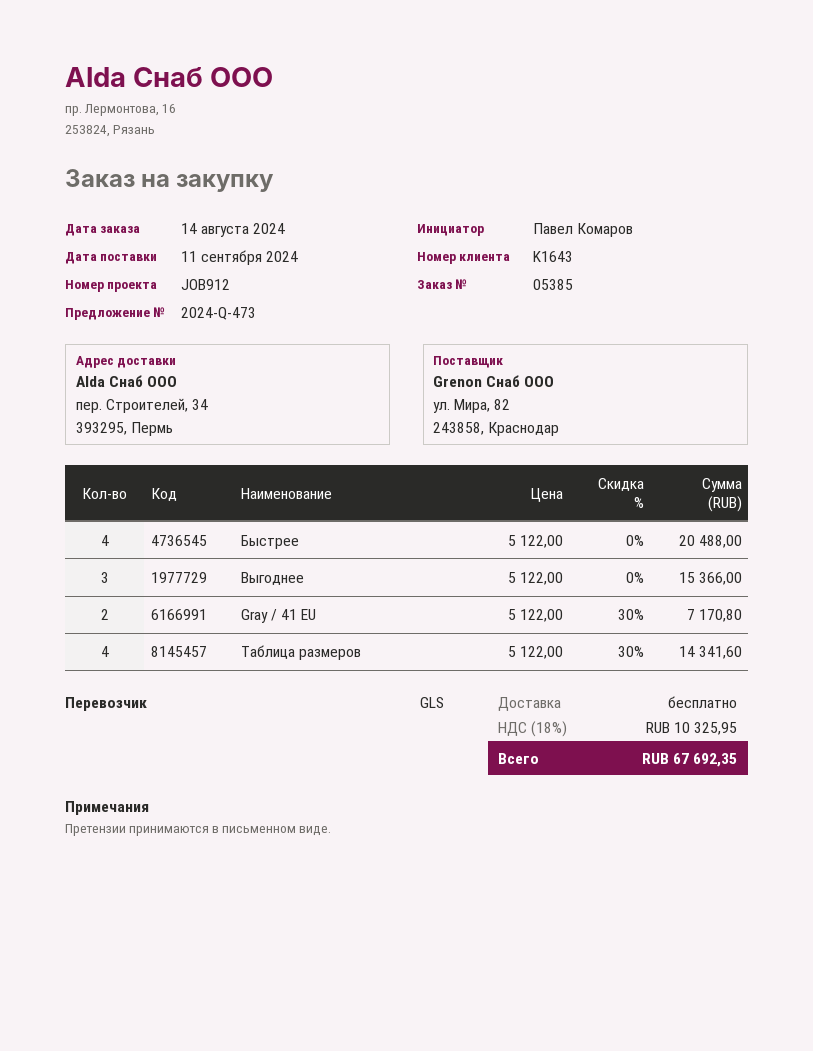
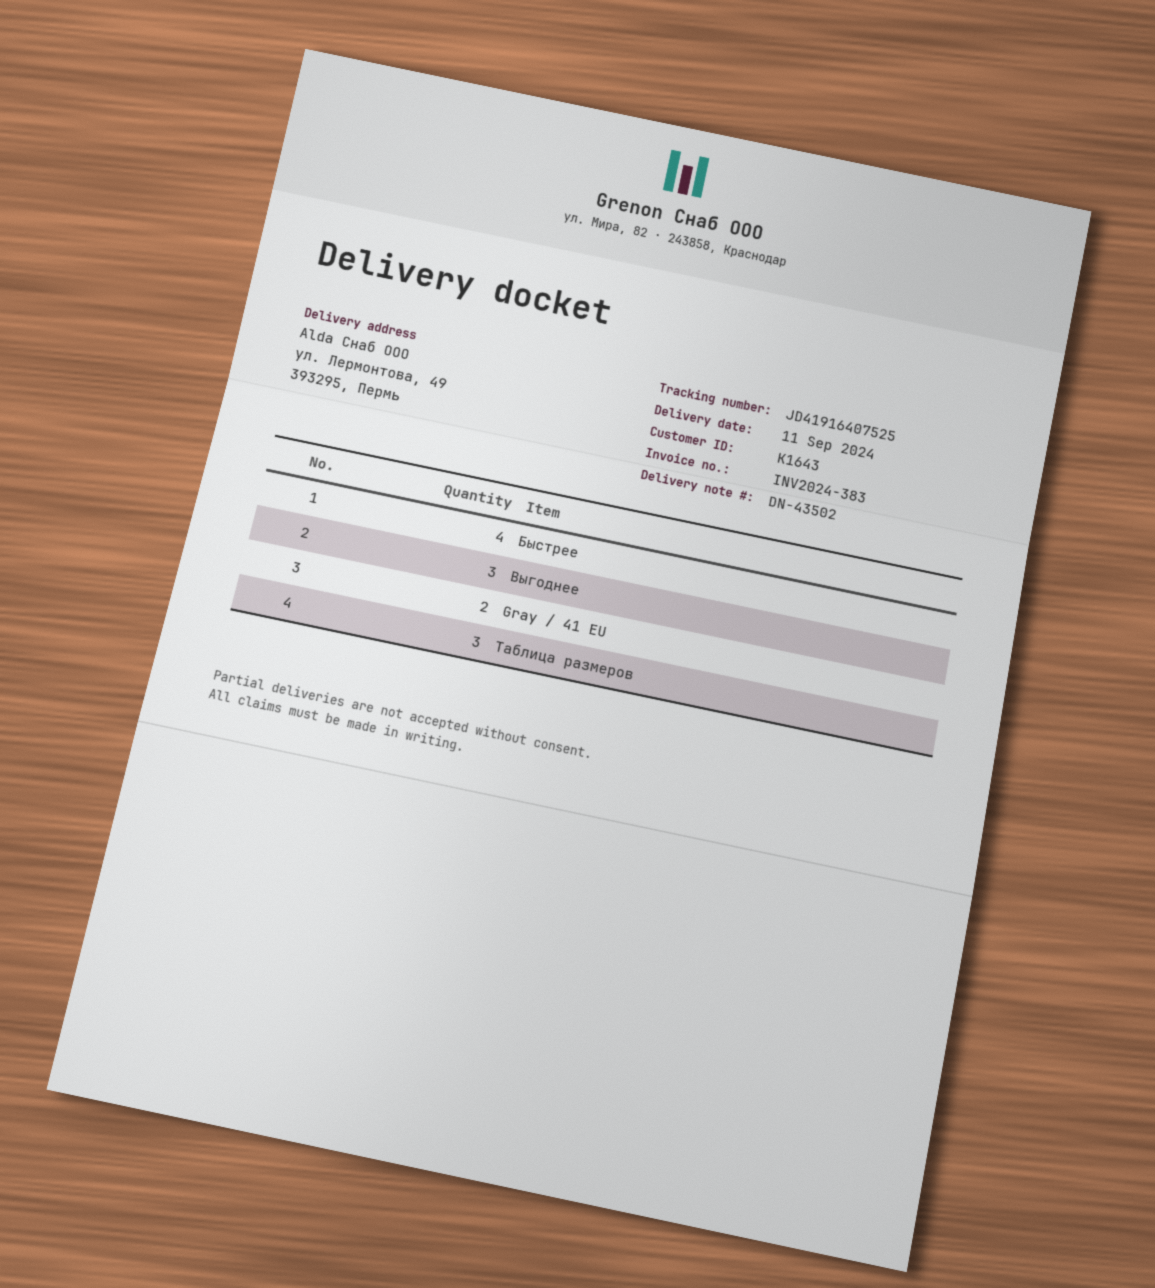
ship to: пер. Строителей, 34, 393295, Пермь -> ул. Лермонтова, 49, 393295, Пермь
Таблица размеров: 4 -> 3

